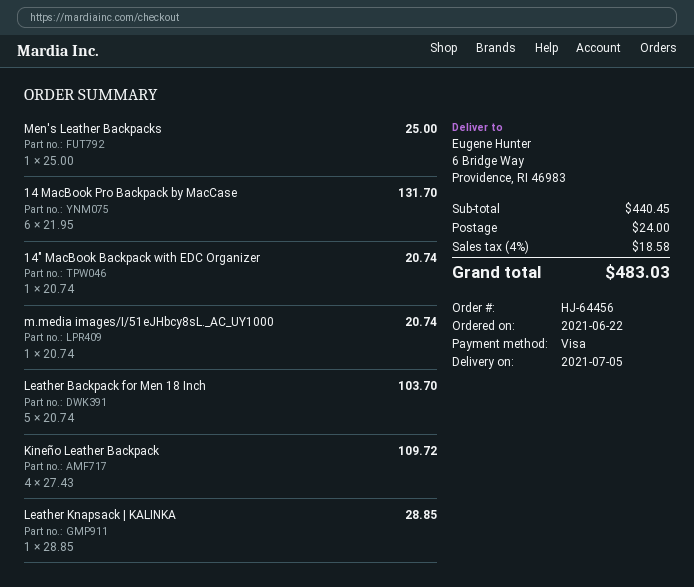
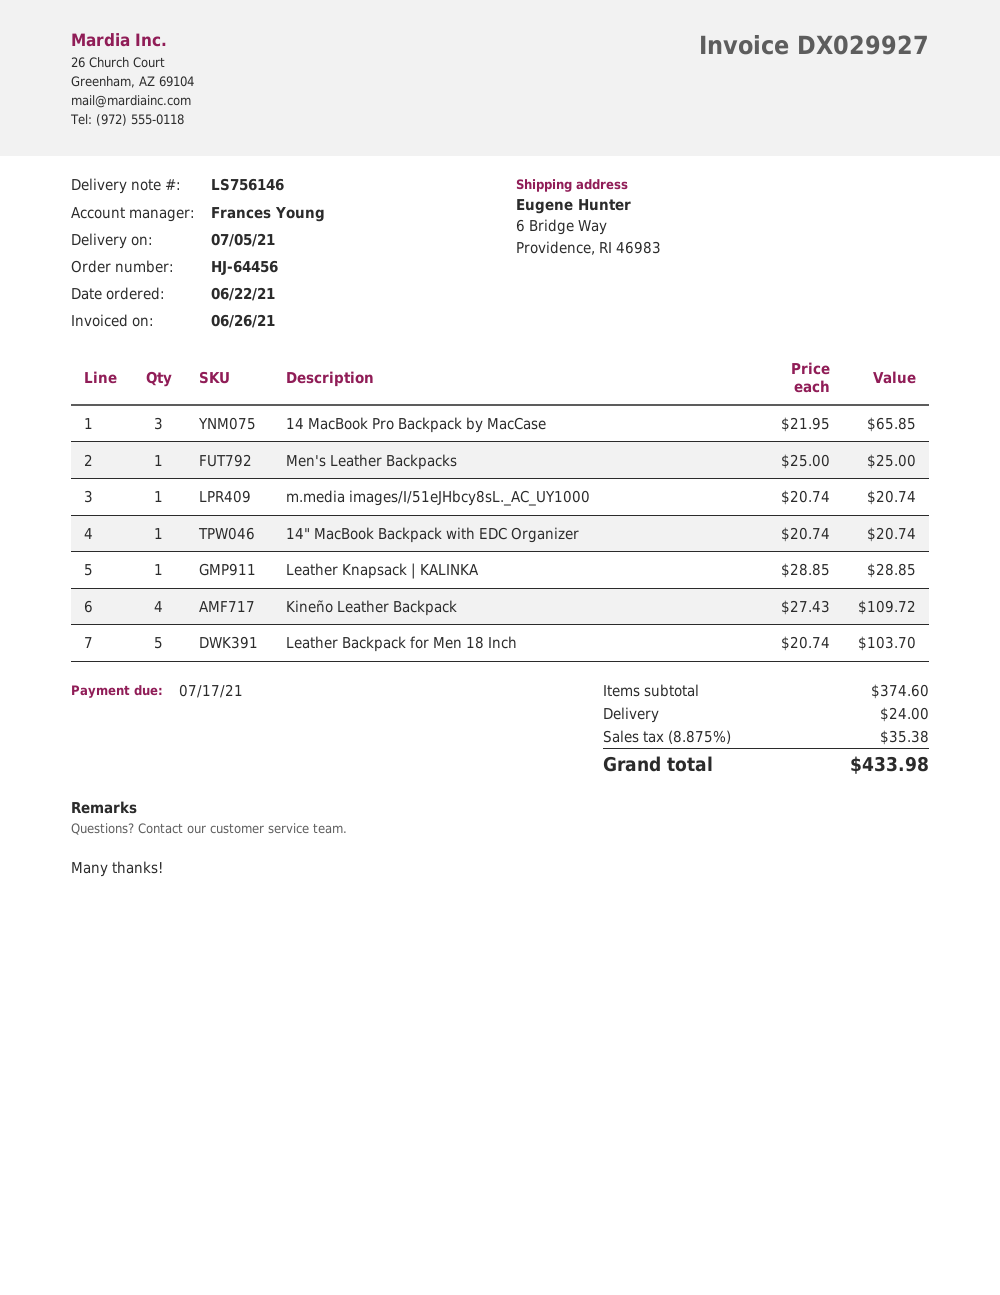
14 MacBook Pro Backpack by MacCase: 6 x 21.95 = 131.70 -> 3 x 21.95 = 65.85
subtotal: 440.45 -> 374.60
tax: 4% = 18.58 -> 8.875% = 35.38
total: 483.03 -> 433.98

